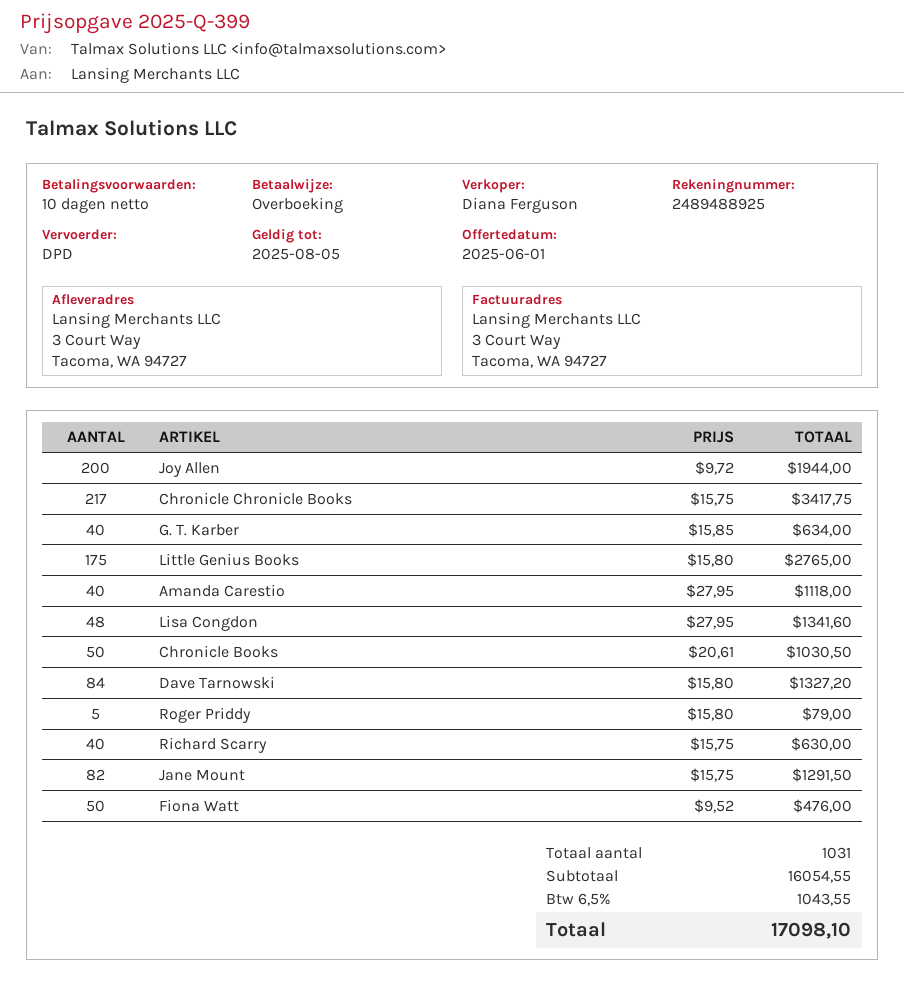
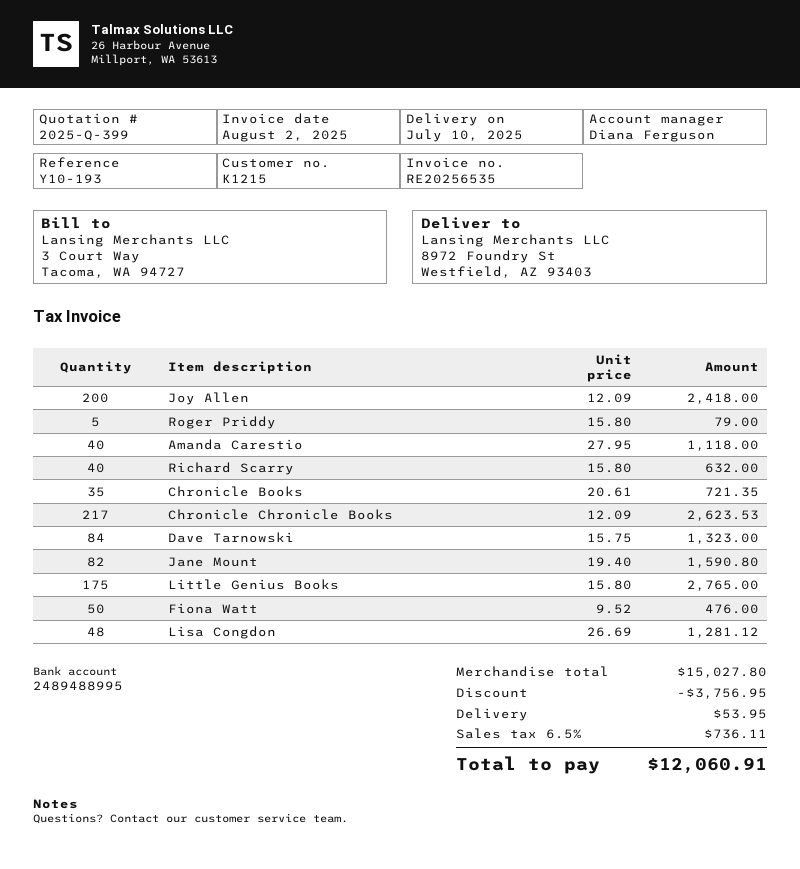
bank account: 2489488925 -> 2489488995
ship to: 3 Court Way, Tacoma, WA 94727 -> 8972 Foundry St, Westfield, AZ 93403
Joy Allen: 200 x 9.72 = 1944.00 -> 200 x 12.09 = 2418.00
Chronicle Chronicle Books: 217 x 15.75 = 3417.75 -> 217 x 12.09 = 2623.53
G. T. Karber: 40 x 15.85 = 634.00 -> none
Lisa Congdon: 48 x 27.95 = 1341.60 -> 48 x 26.69 = 1281.12
Chronicle Books: 50 x 20.61 = 1030.50 -> 35 x 20.61 = 721.35
Dave Tarnowski: 84 x 15.80 = 1327.20 -> 84 x 15.75 = 1323.00
Richard Scarry: 40 x 15.75 = 630.00 -> 40 x 15.80 = 632.00
Jane Mount: 82 x 15.75 = 1291.50 -> 82 x 19.40 = 1590.80
subtotal: 16054.55 -> 15027.80
discount: none -> 3756.95
shipping: none -> 53.95
tax: 6.5% = 1043.55 -> 6.5% = 736.11
total: 17098.10 -> 12060.91

